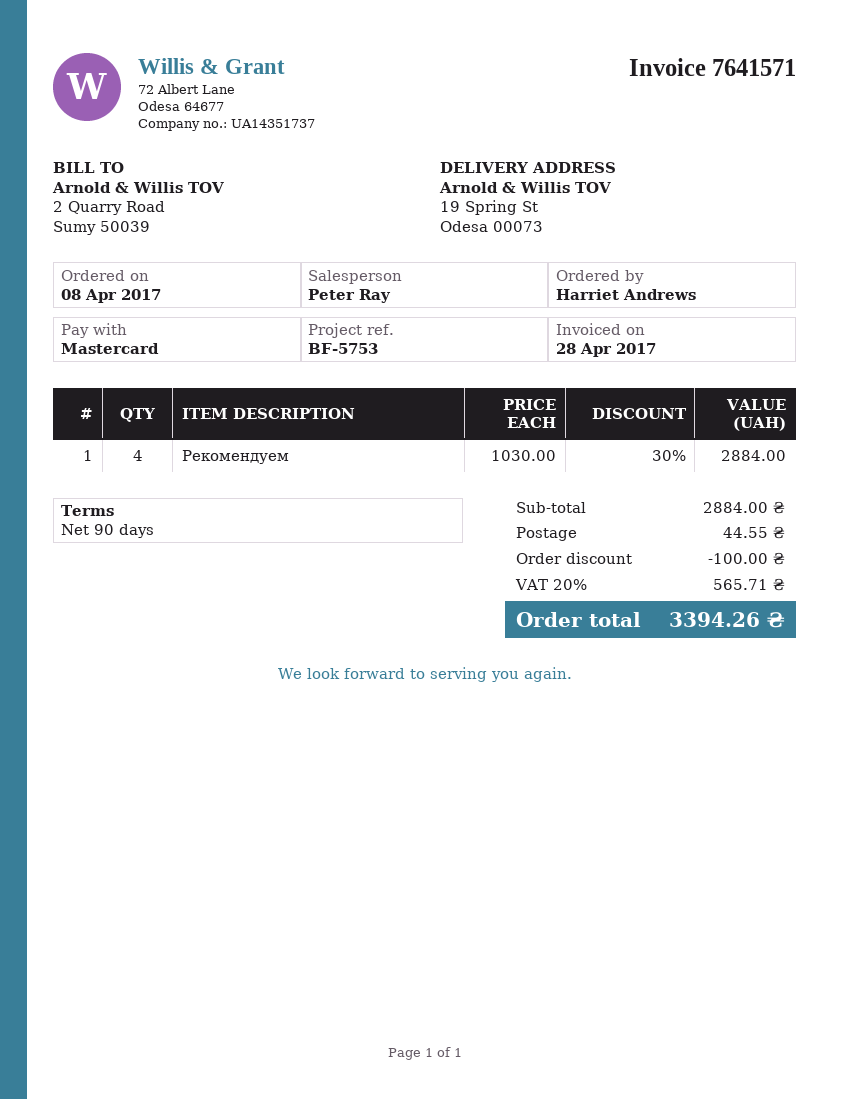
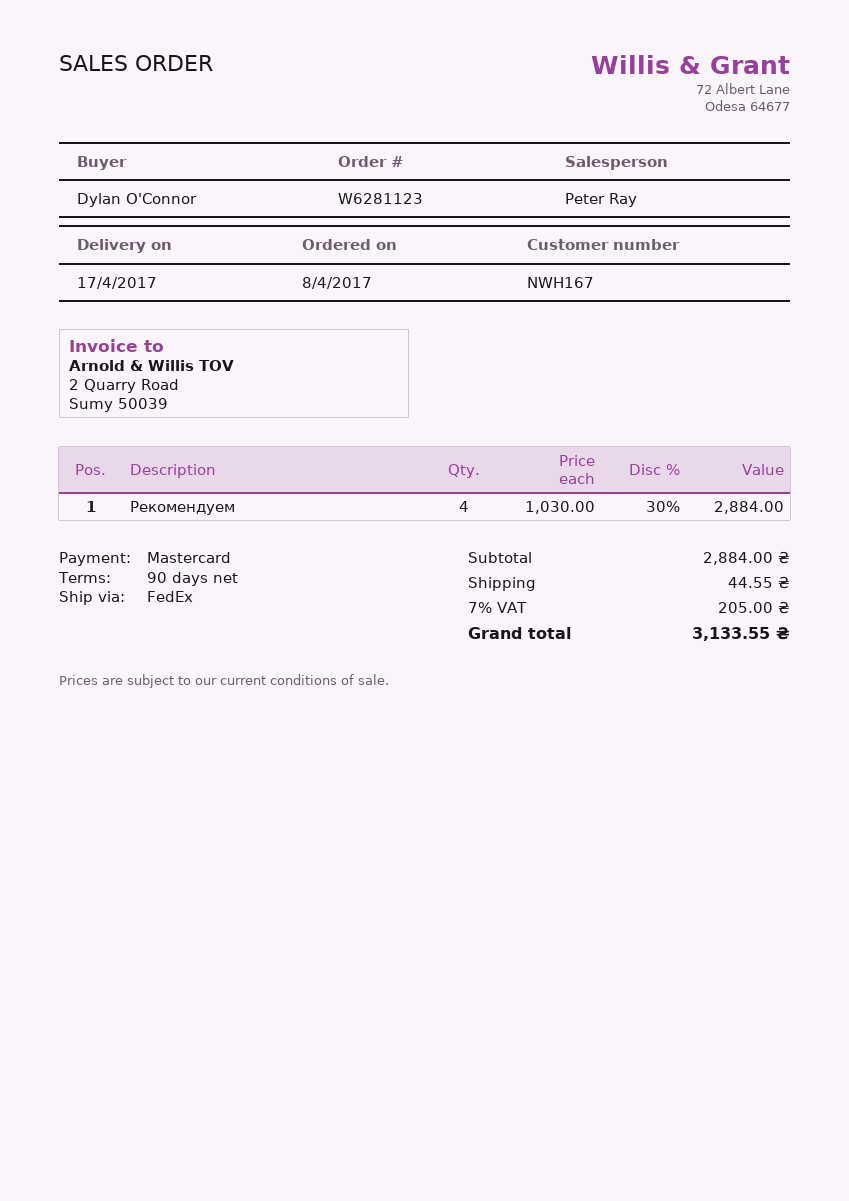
ordered by: Harriet Andrews -> Dylan O'Connor
discount: 100.00 -> none
tax: 20% = 565.71 -> 7% = 205.00
total: 3394.26 -> 3133.55

